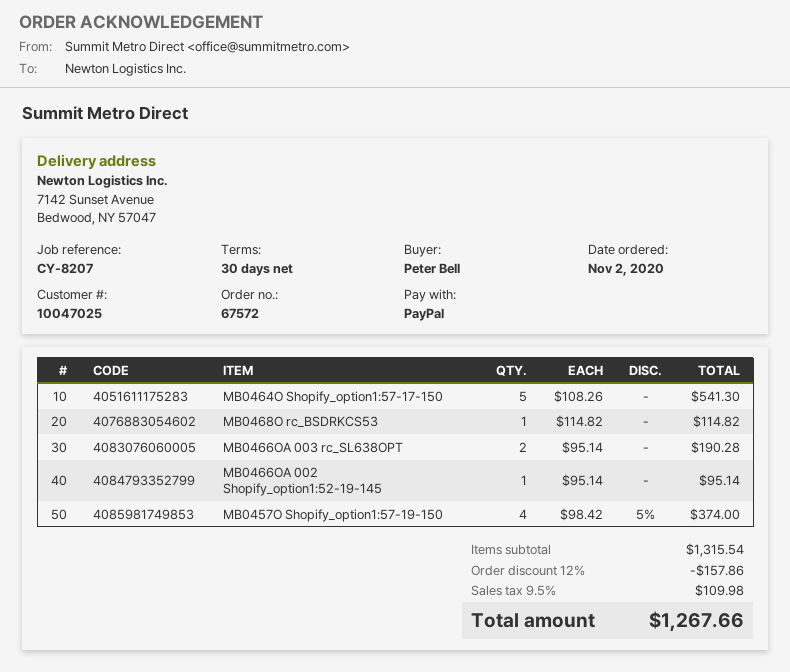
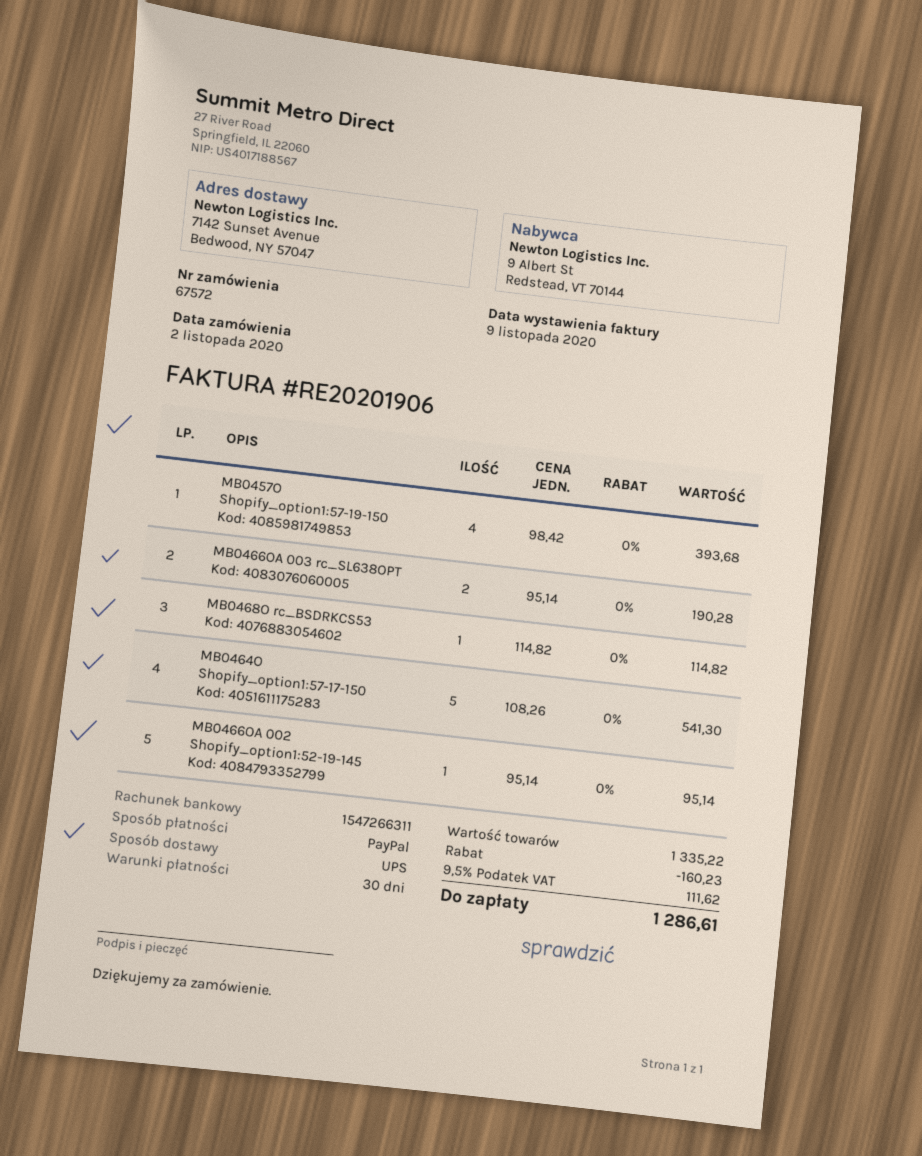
MB0457O Shopify_option1:57-19-150: 4 x 98.42 - 5% = 374.00 -> 4 x 98.42 = 393.68
subtotal: 1315.54 -> 1335.22
discount: 157.86 -> 160.23
tax: 9.5% = 109.98 -> 9.5% = 111.62
total: 1267.66 -> 1286.61

